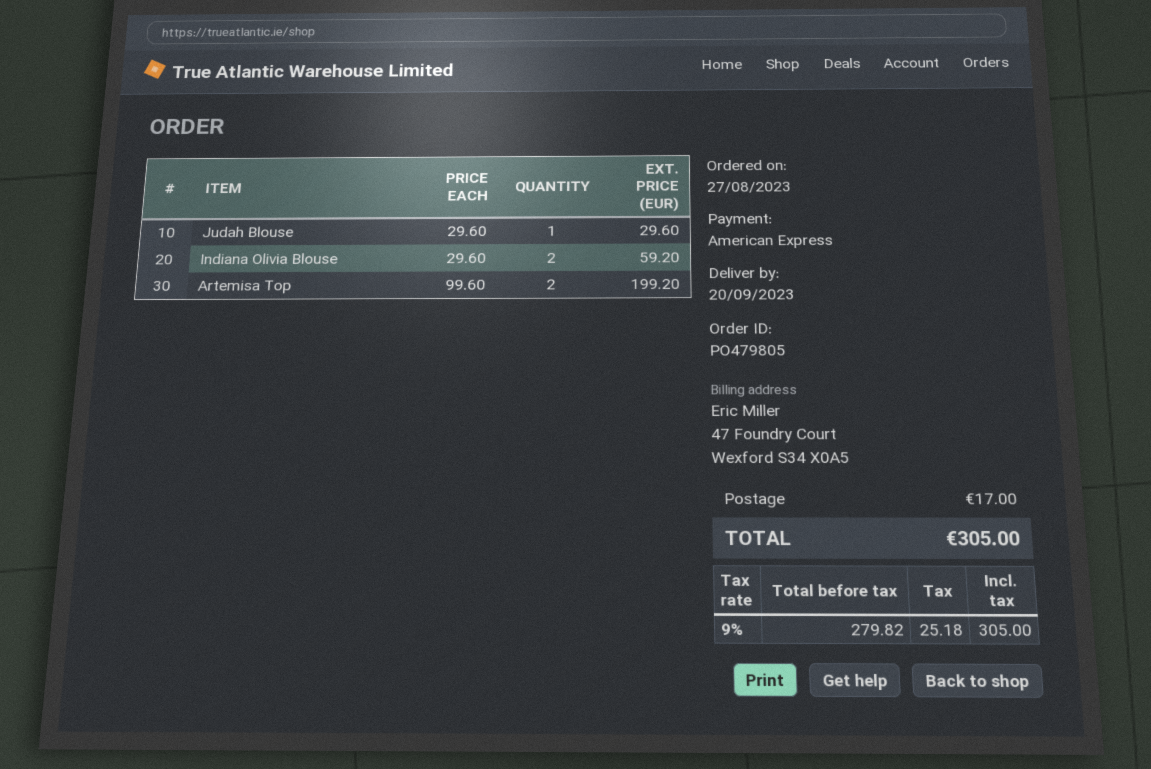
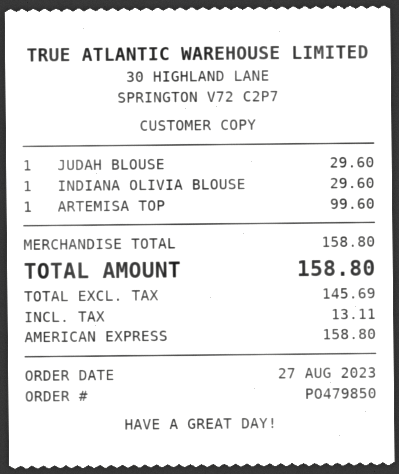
order number: PO479805 -> PO479850
Indiana Olivia Blouse: 2 x 29.60 = 59.20 -> 1 x 29.60 = 29.60
Artemisa Top: 2 x 99.60 = 199.20 -> 1 x 99.60 = 99.60
shipping: 17.00 -> none
net: 279.82 -> 145.69
tax: 25.18 -> 13.11
total: 305.00 -> 158.80

